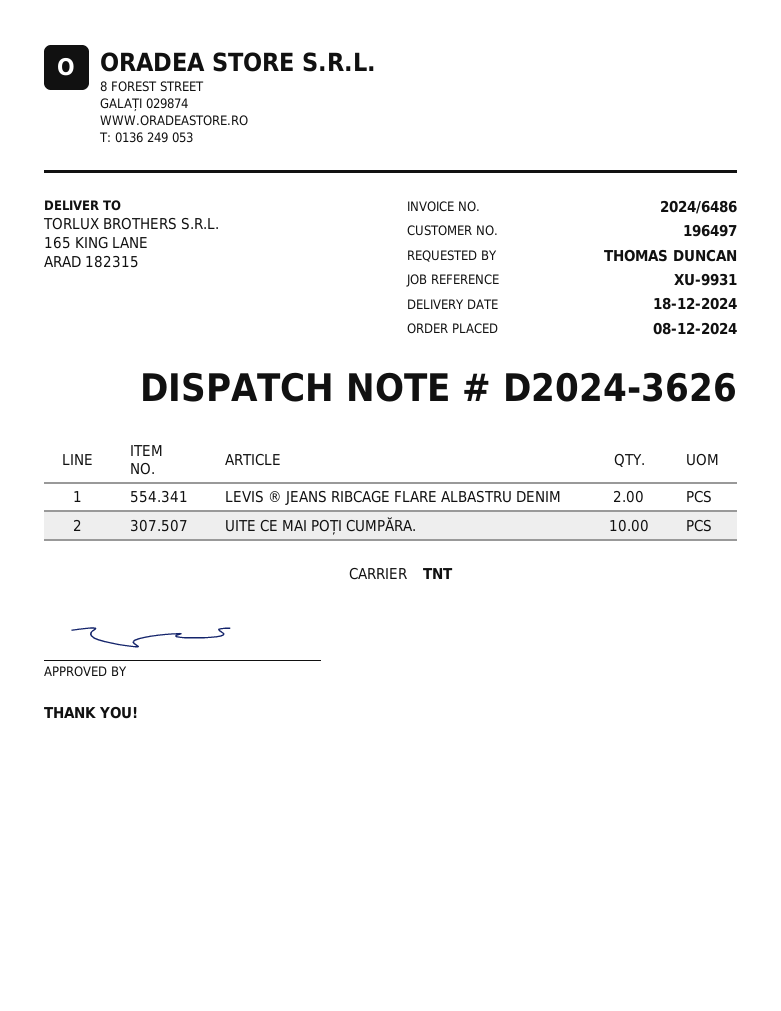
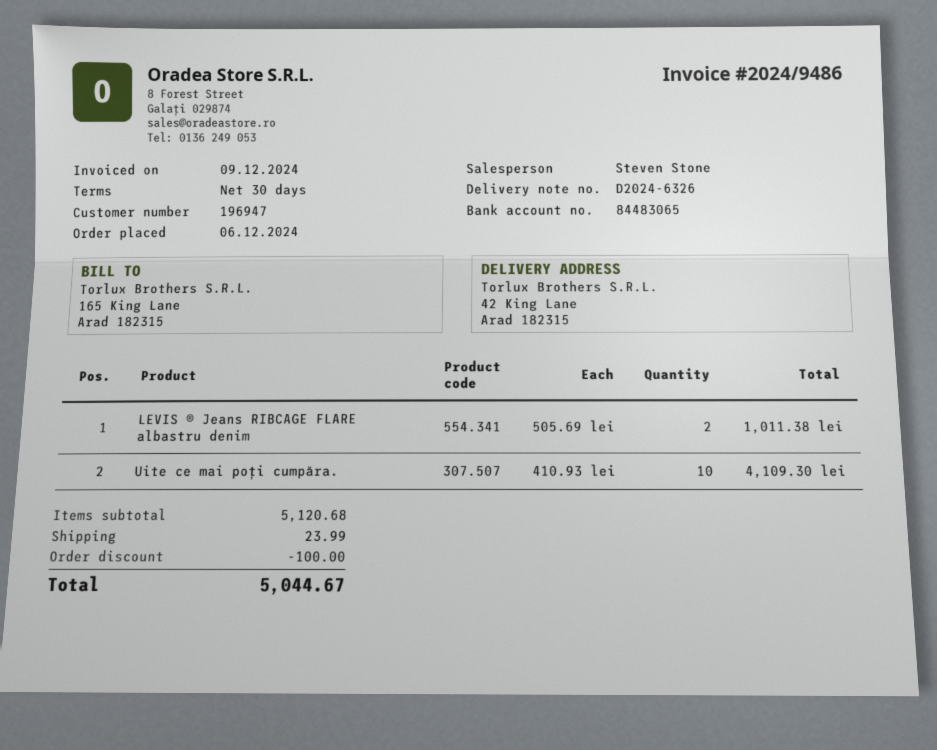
order date: 2024-12-08 -> 2024-12-06
delivery note number: D2024-3626 -> D2024-6326
invoice number: 2024/6486 -> 2024/9486
customer number: 196497 -> 196947
ship to: 165 KING LANE, ARAD 182315 -> 42 King Lane, Arad 182315

